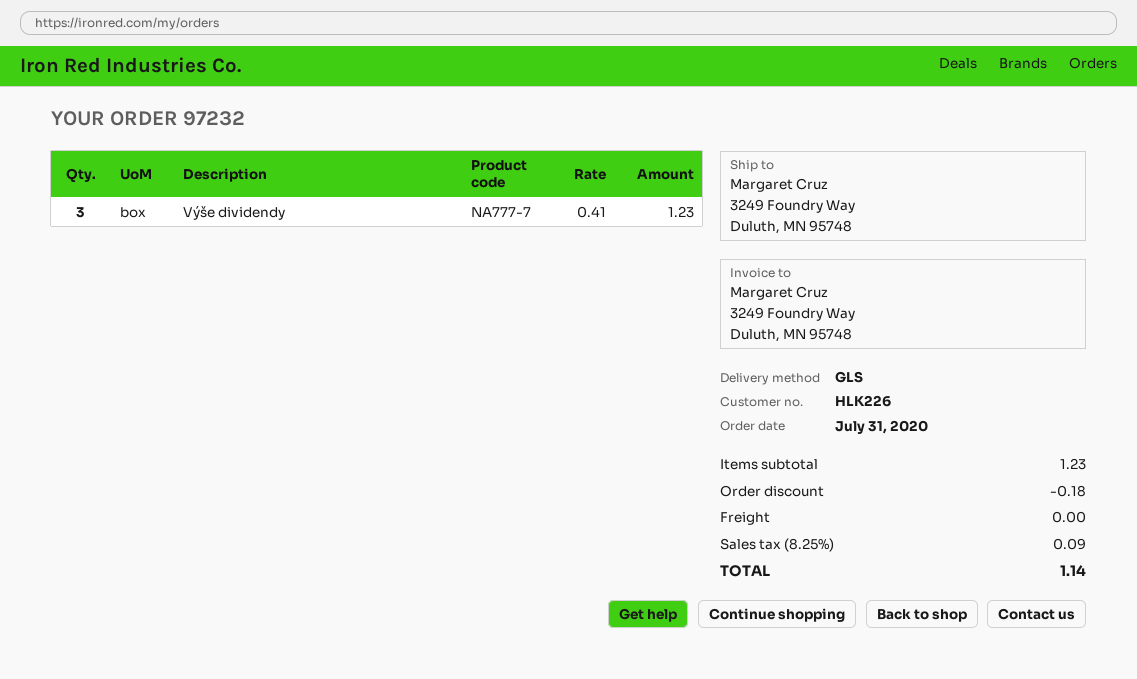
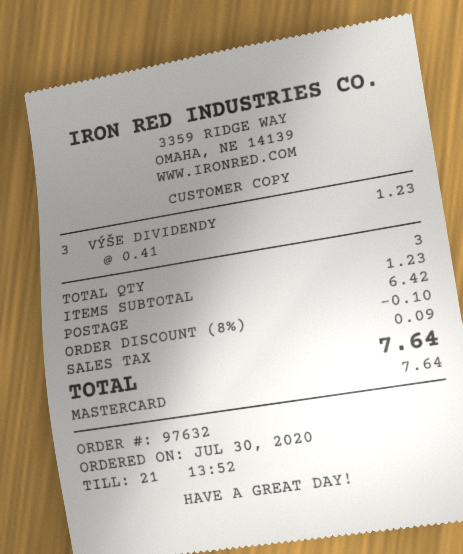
order number: 97232 -> 97632
order date: 2020-07-31 -> 2020-07-30
discount: 0.18 -> 0.10
shipping: 0.00 -> 6.42
total: 1.14 -> 7.64

